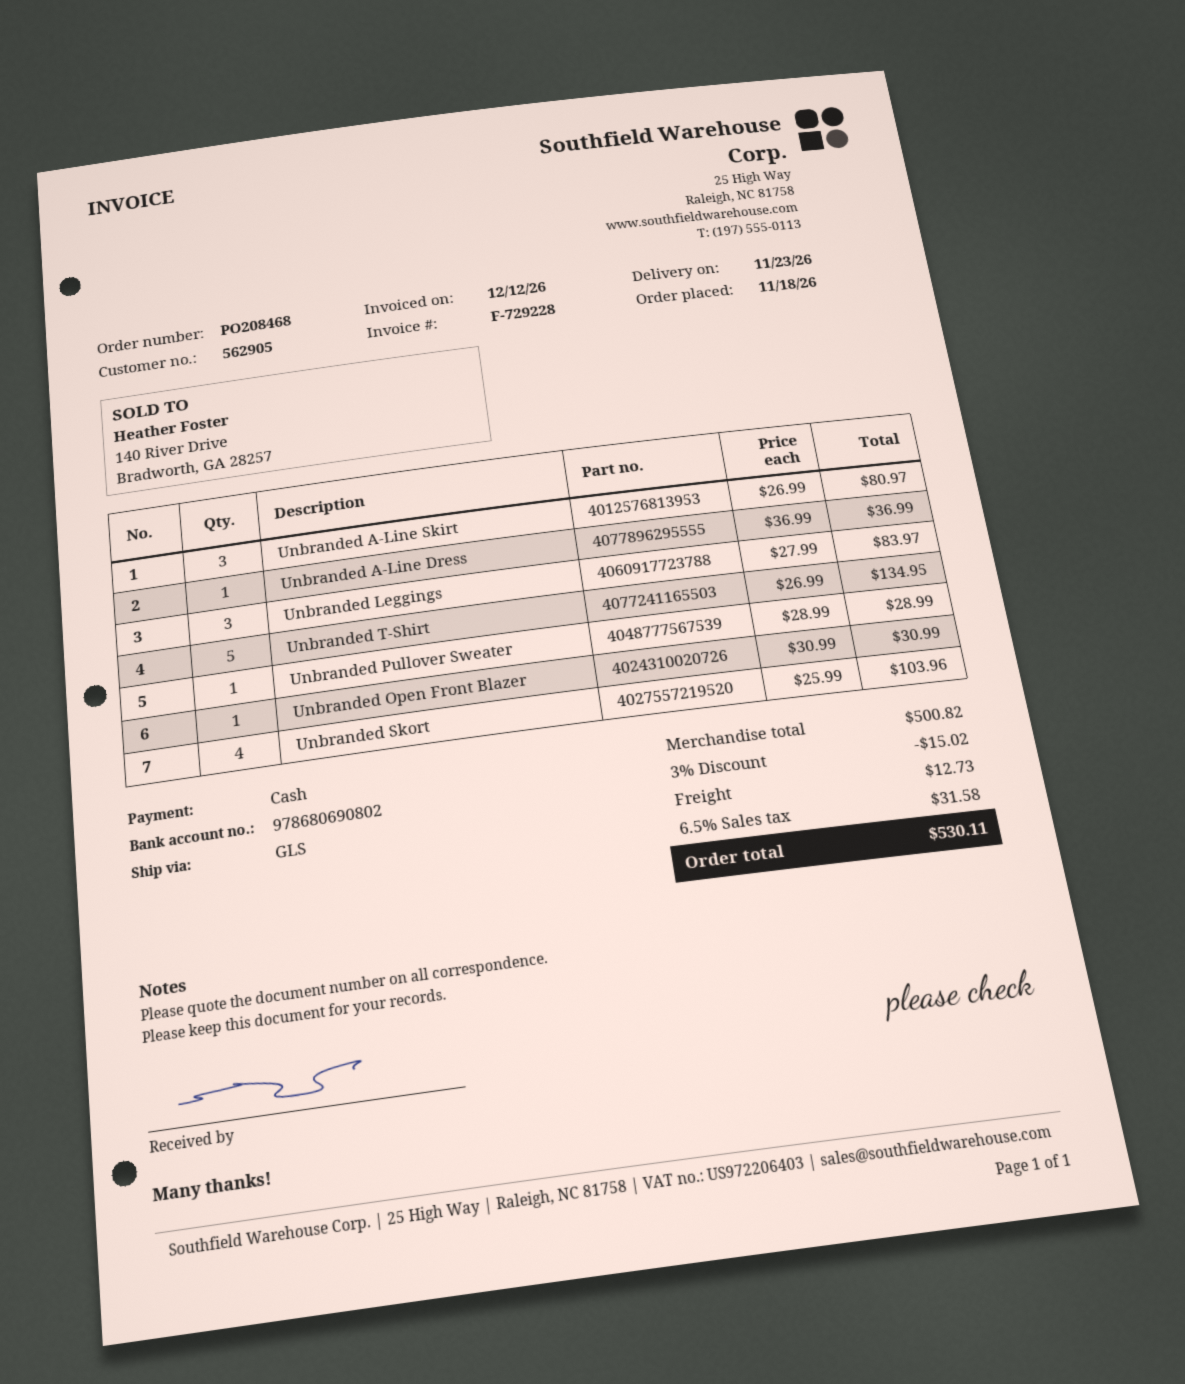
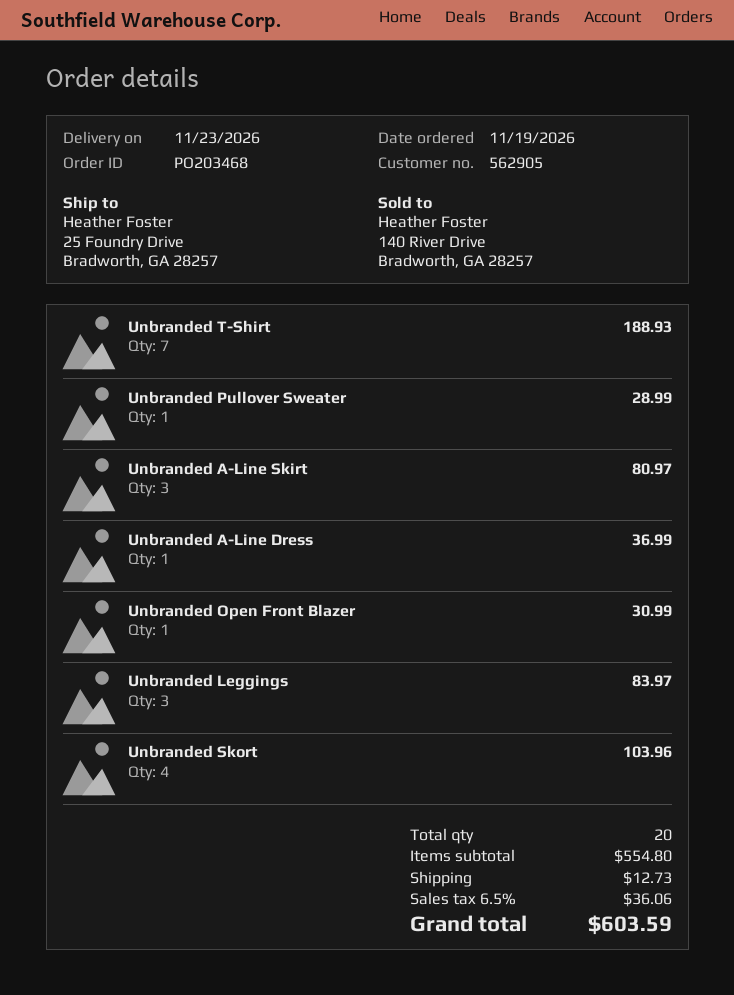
order number: PO208468 -> PO203468
order date: 2026-11-18 -> 2026-11-19
Unbranded T-Shirt: 5 for 134.95 -> 7 for 188.93
subtotal: 500.82 -> 554.80
discount: 3% = 15.02 -> none
tax: 6.5% = 31.58 -> 6.5% = 36.06
total: 530.11 -> 603.59

